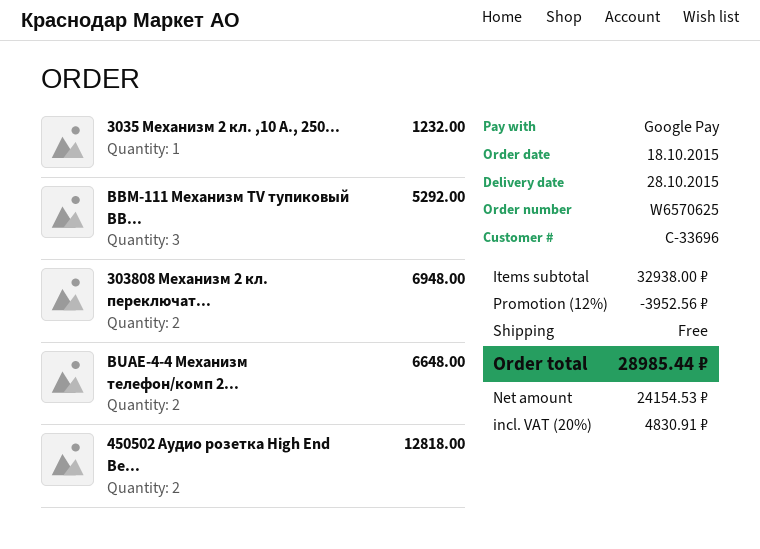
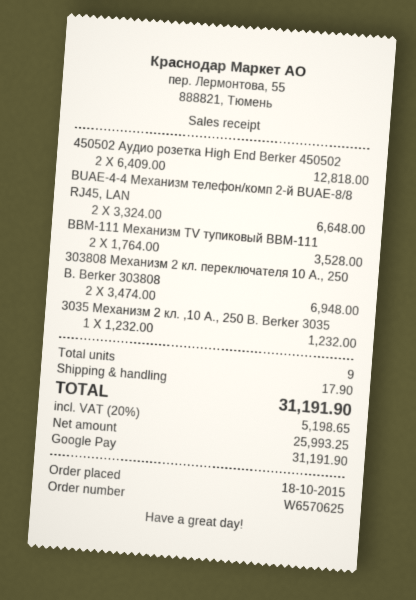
BBM-111 Механизм TV тупиковый BB...: 3 for 5292.00 -> 2 for 3528.00
discount: 12% = 3952.56 -> none
shipping: 0.00 -> 17.90
net: 24154.53 -> 25993.25
tax: 20% = 4830.91 -> 20% = 5198.65
total: 28985.44 -> 31191.90

